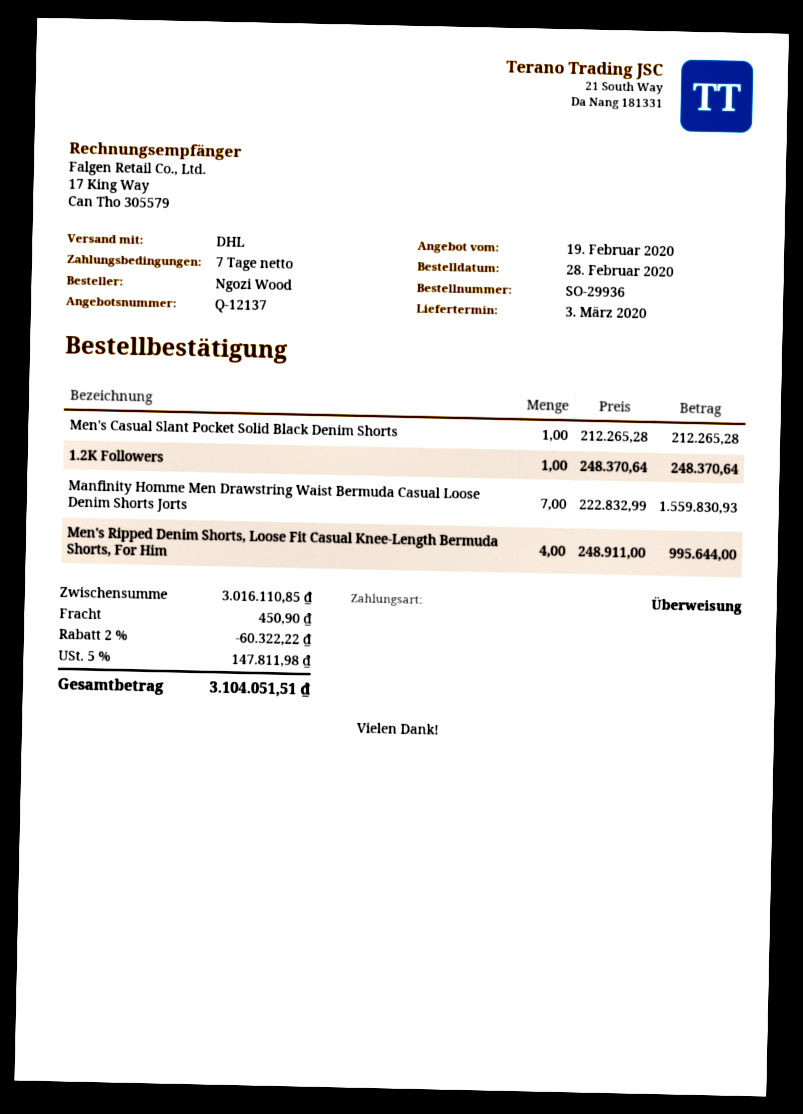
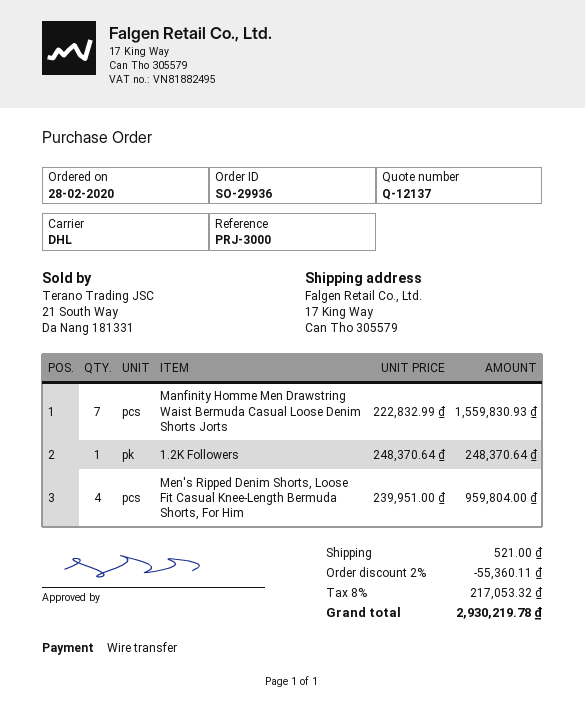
Men's Casual Slant Pocket Solid Black Denim Shorts: 1 x 212265.28 = 212265.28 -> none
Men's Ripped Denim Shorts, Loose Fit Casual Knee-Length Bermuda Shorts, For Him: 4 x 248911.00 = 995644.00 -> 4 x 239951.00 = 959804.00
discount: 2% = 60322.22 -> 2% = 55360.11
shipping: 450.90 -> 521.00
tax: 5% = 147811.98 -> 8% = 217053.32
total: 3104051.51 -> 2930219.78

